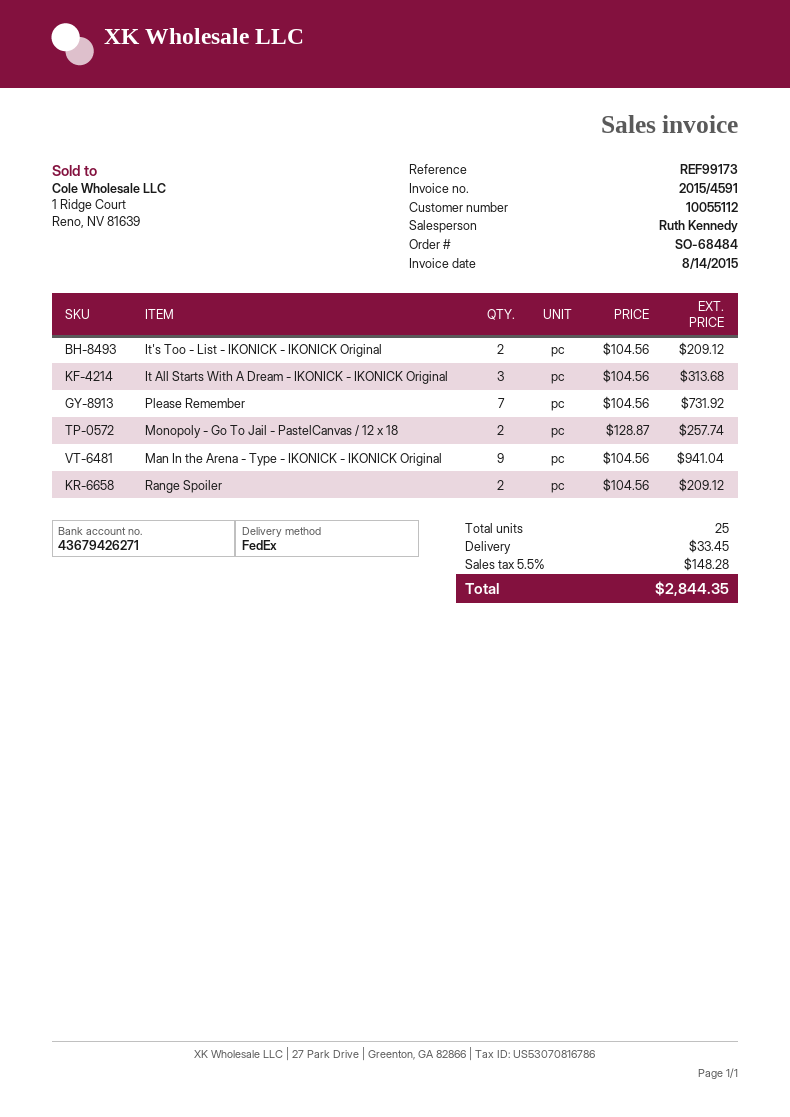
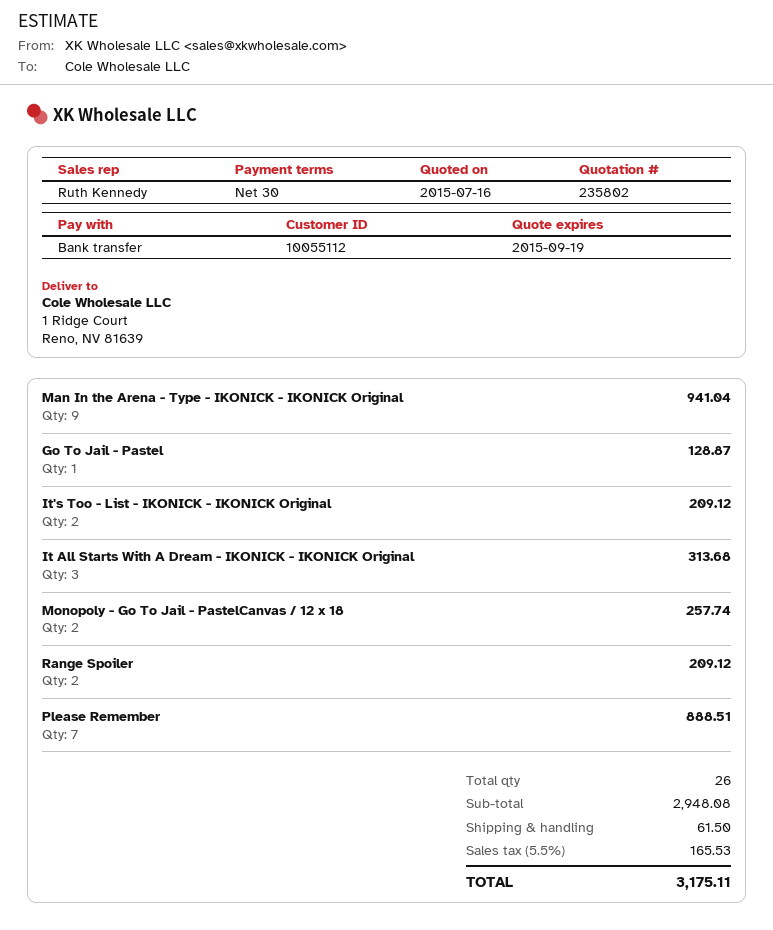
Please Remember: 7 for 731.92 -> 7 for 888.51
Go To Jail - Pastel: none -> 1 for 128.87
total quantity: 25 -> 26
shipping: 33.45 -> 61.50
tax: 5.5% = 148.28 -> 5.5% = 165.53
total: 2844.35 -> 3175.11

